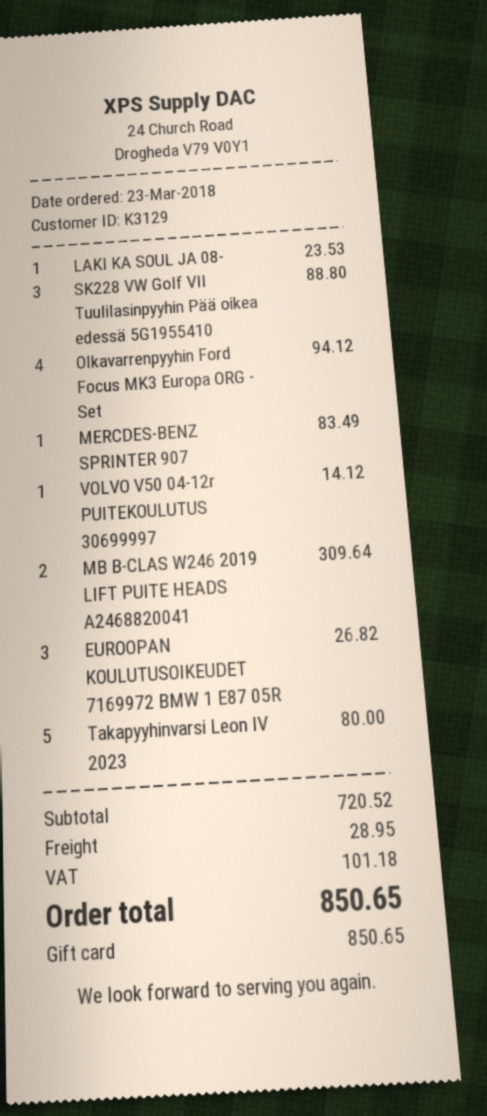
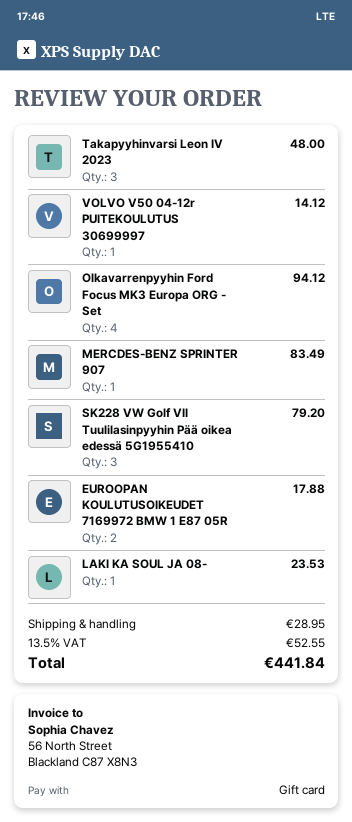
SK228 VW Golf VII Tuulilasinpyyhin Pää oikea edessä 5G1955410: 3 for 88.80 -> 3 for 79.20
MB B-CLAS W246 2019 LIFT PUITE HEADS A2468820041: 2 for 309.64 -> none
EUROOPAN KOULUTUSOIKEUDET 7169972 BMW 1 E87 05R: 3 for 26.82 -> 2 for 17.88
Takapyyhinvarsi Leon IV 2023: 5 for 80.00 -> 3 for 48.00
tax: 101.18 -> 52.55
total: 850.65 -> 441.84

